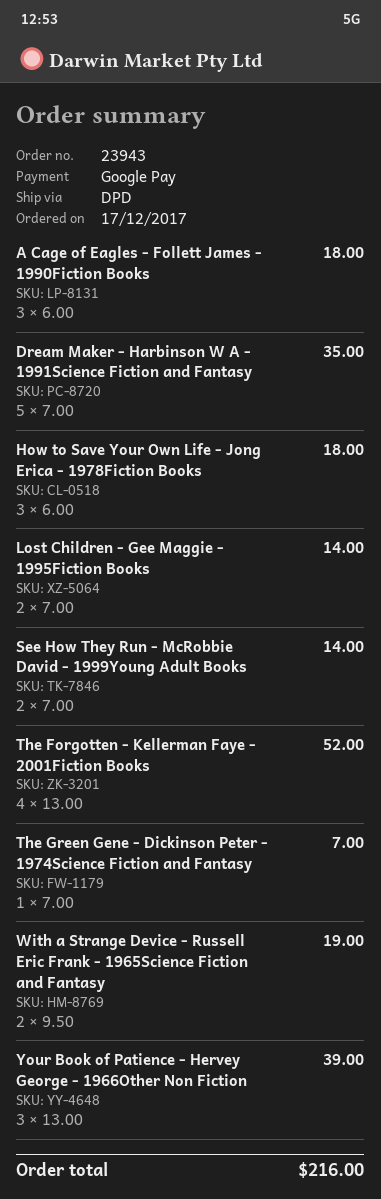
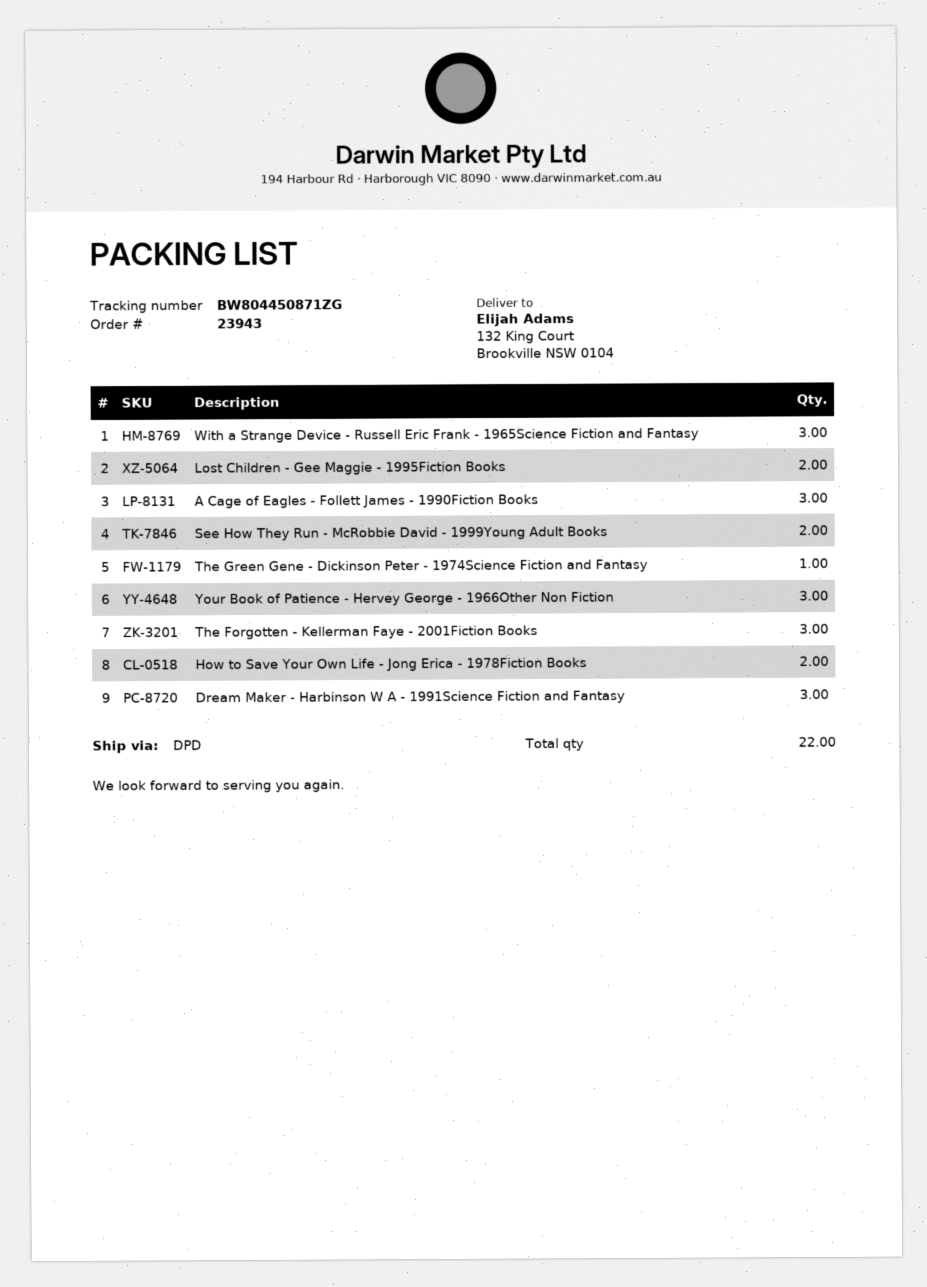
Dream Maker - Harbinson W A - 1991Science Fiction and Fantasy: 5 -> 3
How to Save Your Own Life - Jong Erica - 1978Fiction Books: 3 -> 2
The Forgotten - Kellerman Faye - 2001Fiction Books: 4 -> 3
With a Strange Device - Russell Eric Frank - 1965Science Fiction and Fantasy: 2 -> 3

